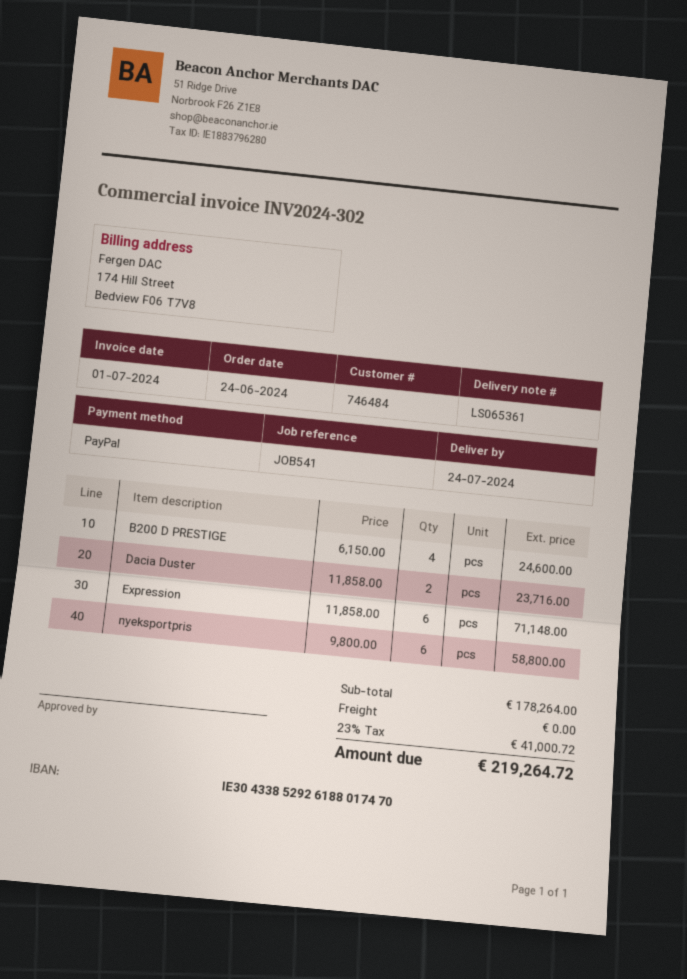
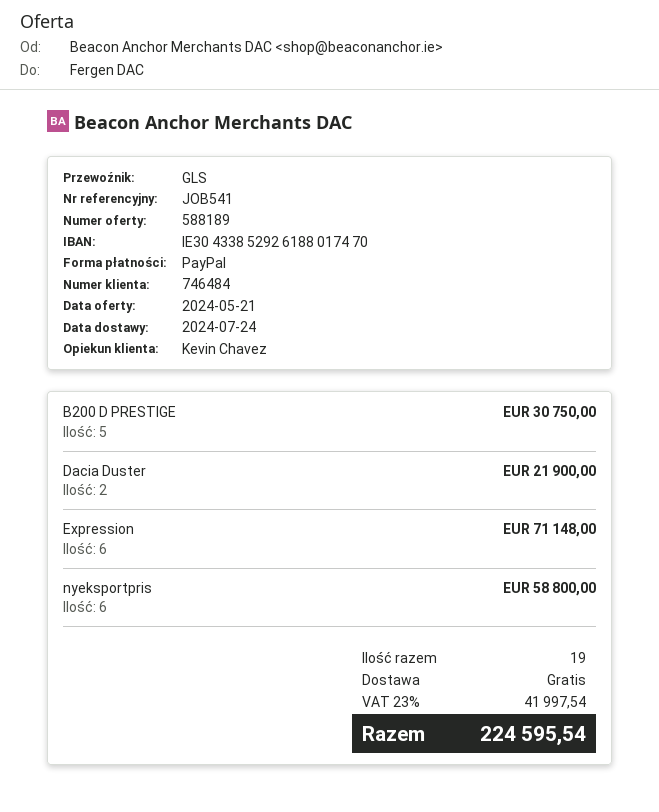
B200 D PRESTIGE: 4 for 24600.00 -> 5 for 30750.00
Dacia Duster: 2 for 23716.00 -> 2 for 21900.00
tax: 23% = 41000.72 -> 23% = 41997.54
total: 219264.72 -> 224595.54

